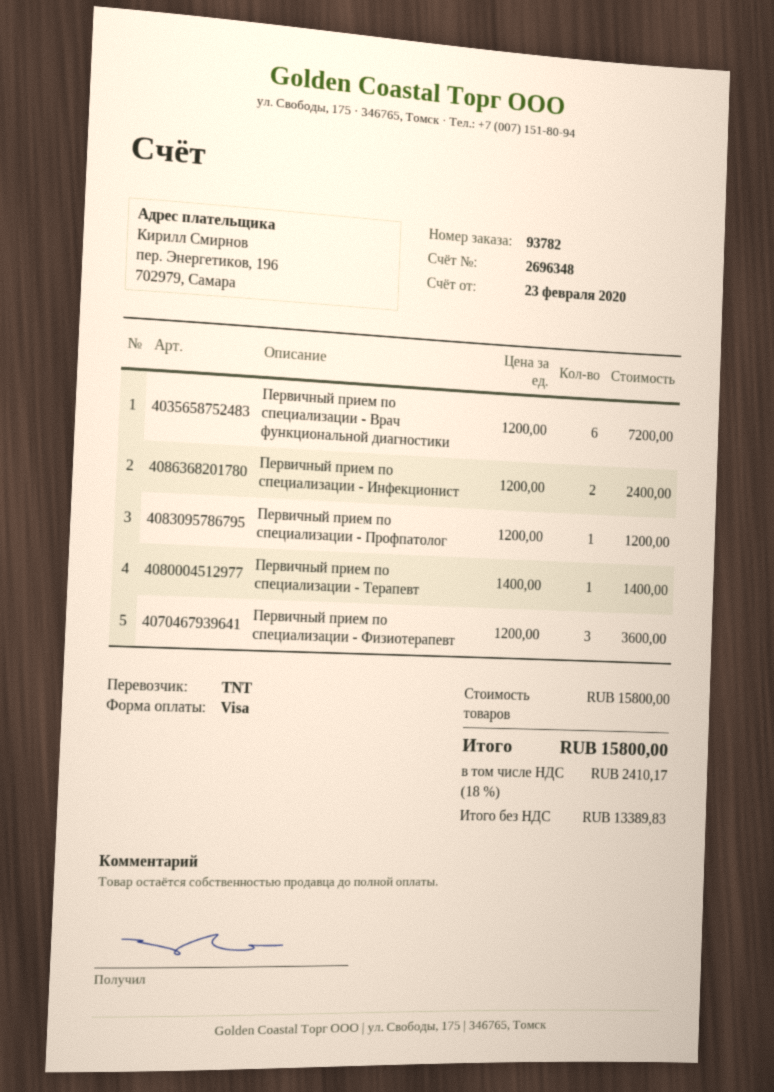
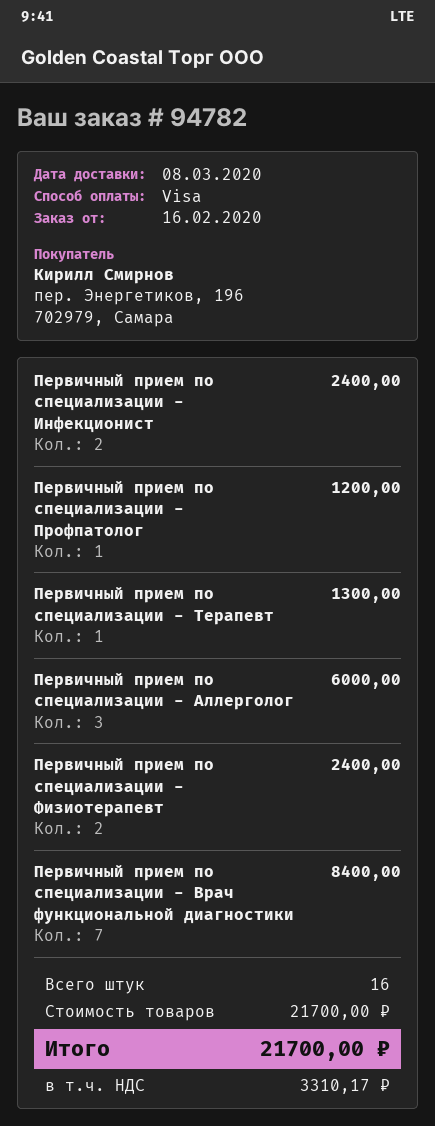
order number: 93782 -> 94782
Первичный прием по специализации - Врач функциональной диагностики: 6 for 7200.00 -> 7 for 8400.00
Первичный прием по специализации - Терапевт: 1 for 1400.00 -> 1 for 1300.00
Первичный прием по специализации - Физиотерапевт: 3 for 3600.00 -> 2 for 2400.00
Первичный прием по специализации - Аллерголог: none -> 3 for 6000.00
subtotal: 15800.00 -> 21700.00
tax: 2410.17 -> 3310.17
total: 15800.00 -> 21700.00

